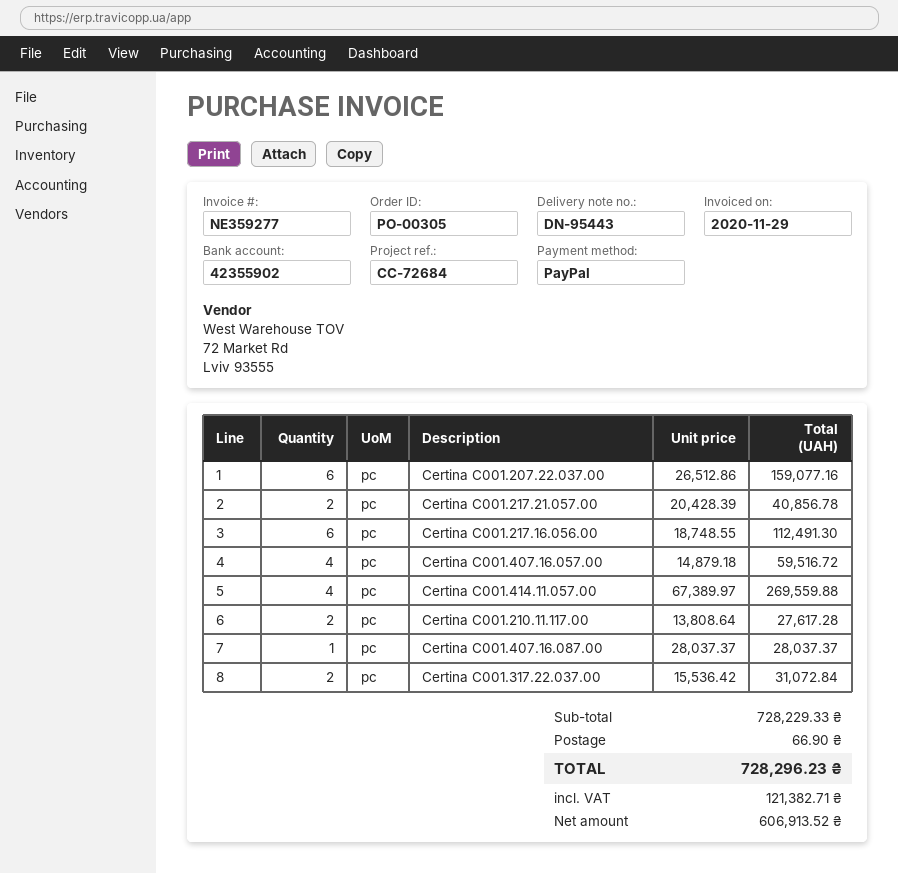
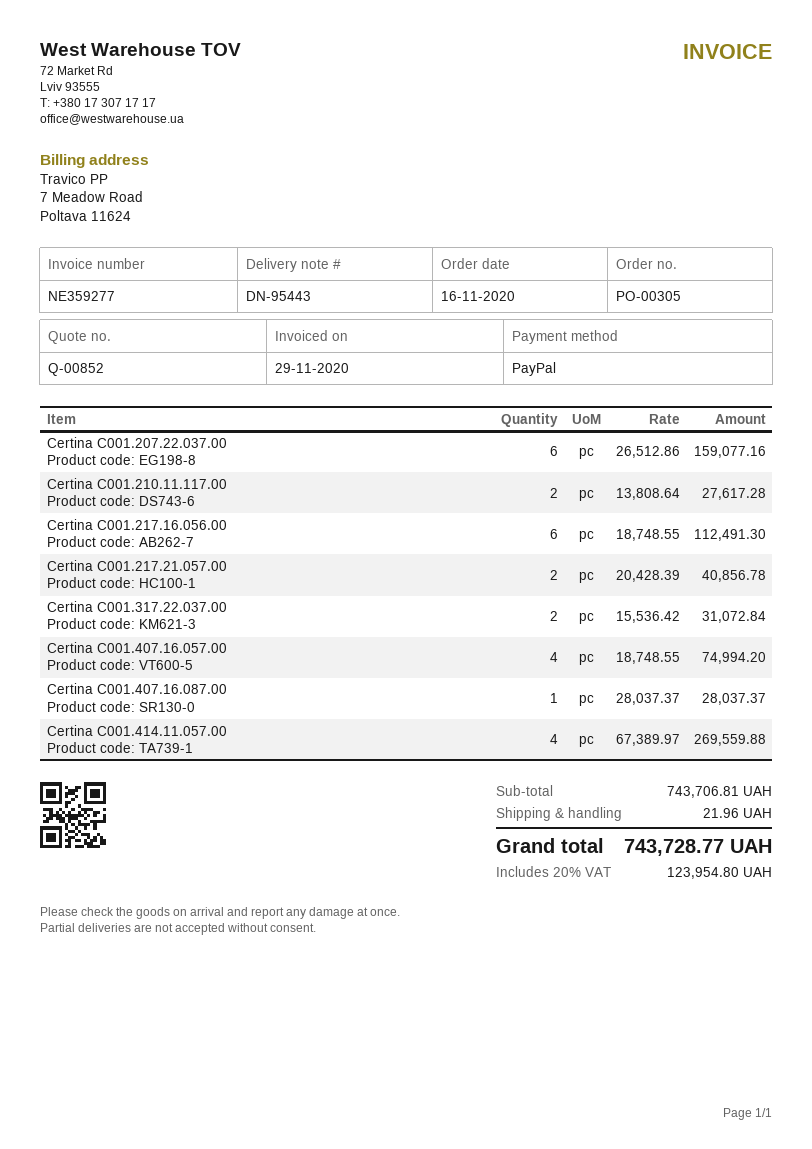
Certina C001.407.16.057.00: 4 x 14879.18 = 59516.72 -> 4 x 18748.55 = 74994.20
subtotal: 728229.33 -> 743706.81
shipping: 66.90 -> 21.96
tax: 121382.71 -> 123954.80
total: 728296.23 -> 743728.77

